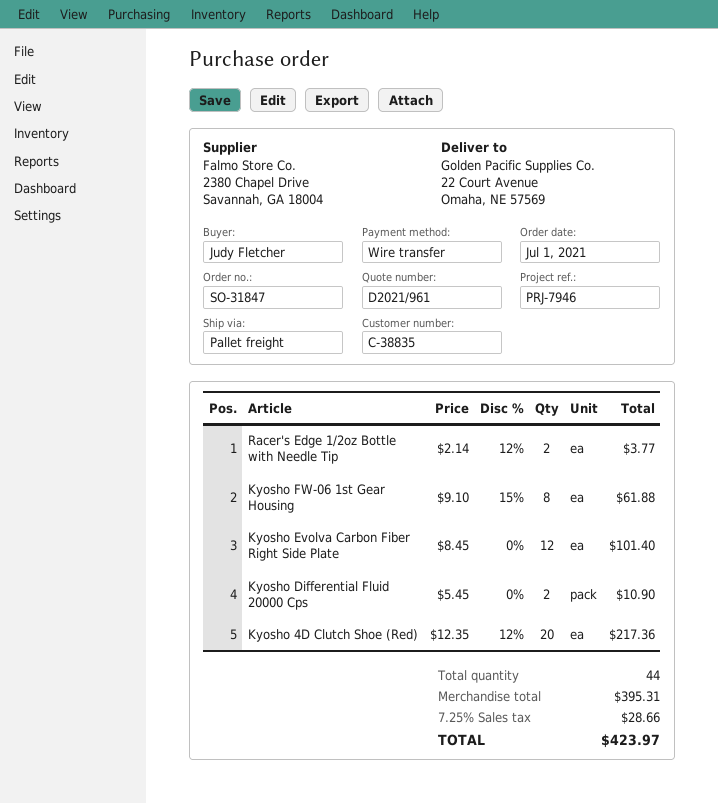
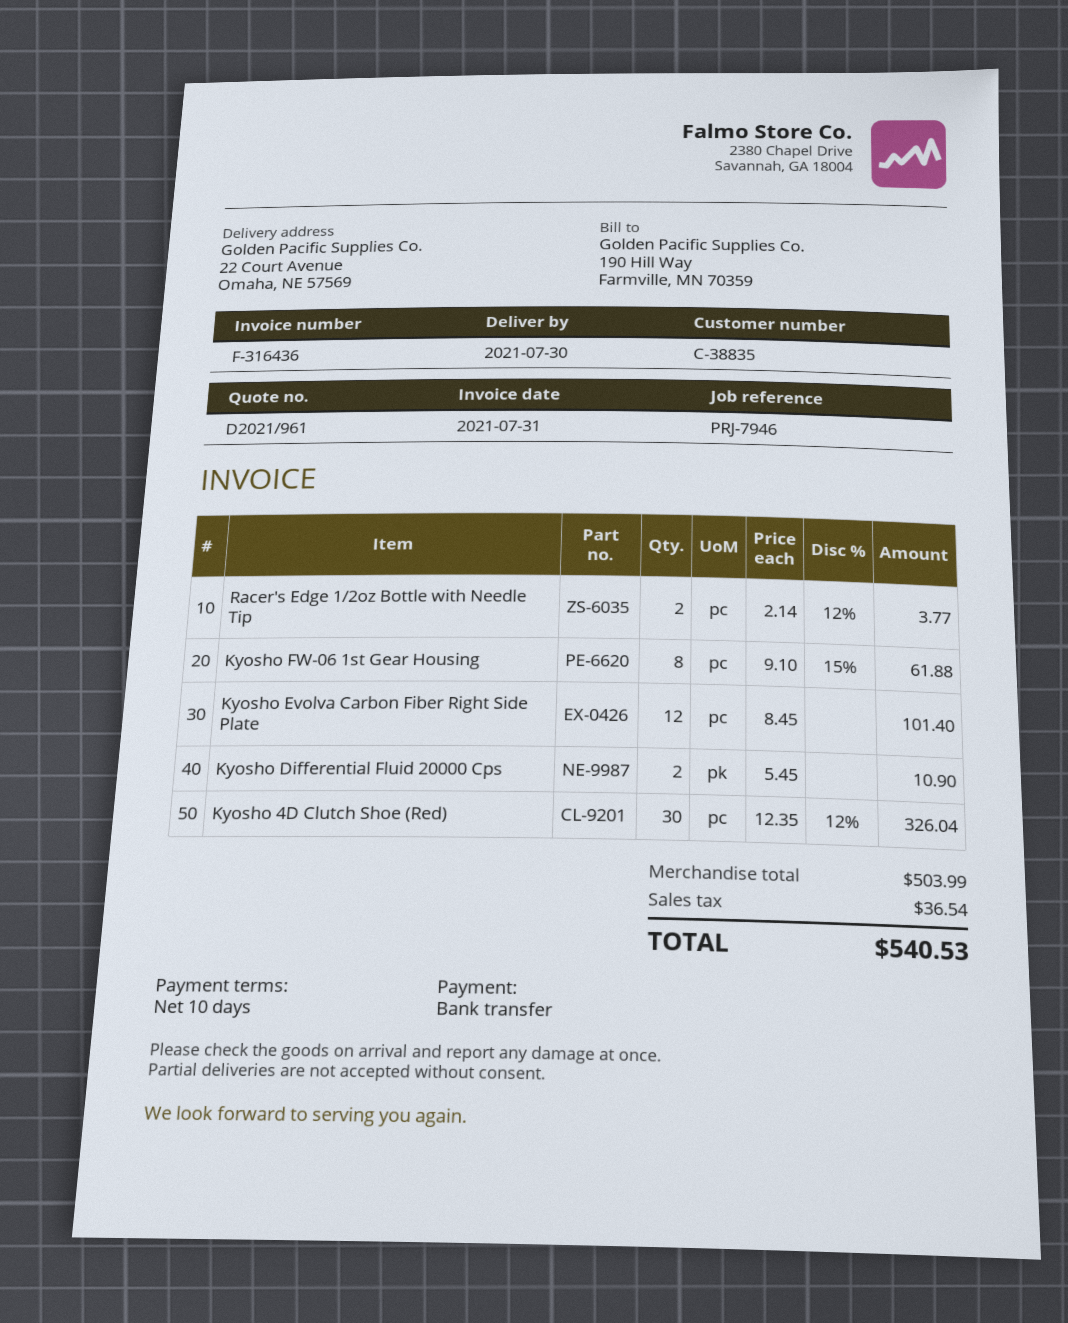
Kyosho 4D Clutch Shoe (Red): 20 x 12.35 - 12% = 217.36 -> 30 x 12.35 - 12% = 326.04
subtotal: 395.31 -> 503.99
tax: 28.66 -> 36.54
total: 423.97 -> 540.53

